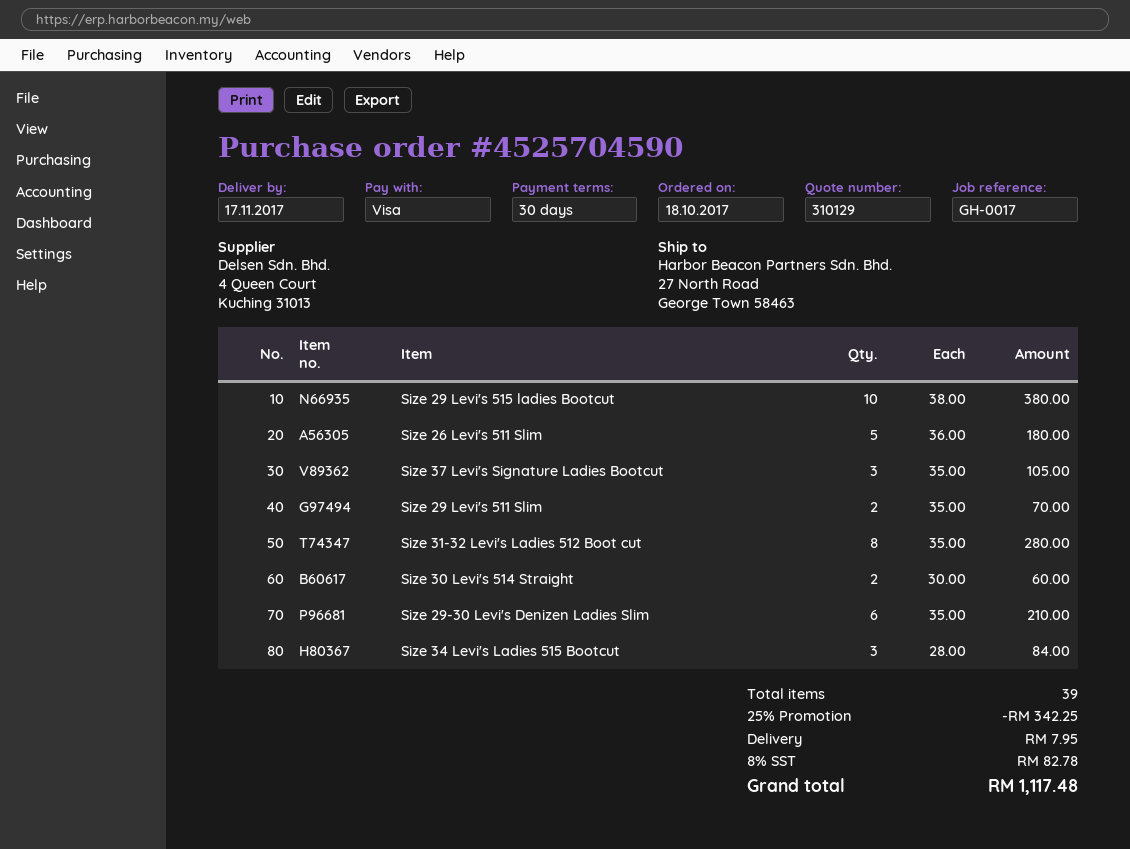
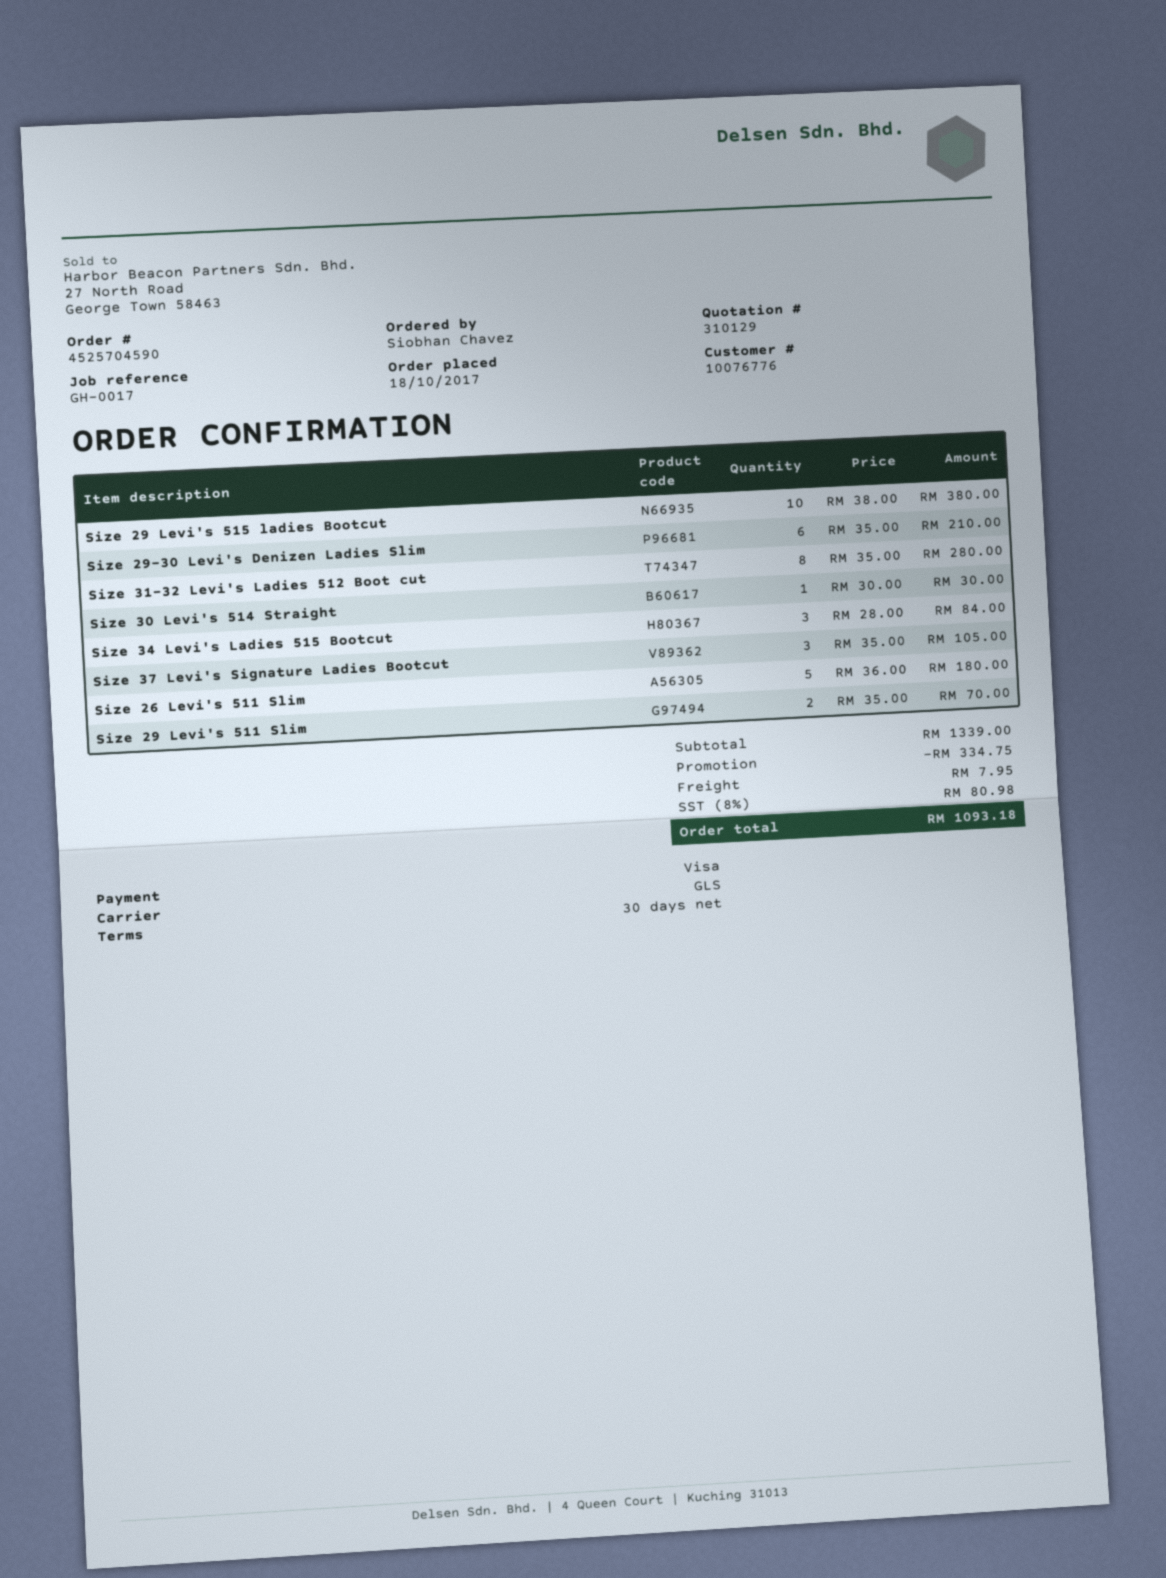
Size 30 Levi's 514 Straight: 2 x 30.00 = 60.00 -> 1 x 30.00 = 30.00
discount: 342.25 -> 334.75
tax: 8% = 82.78 -> 8% = 80.98
total: 1117.48 -> 1093.18

